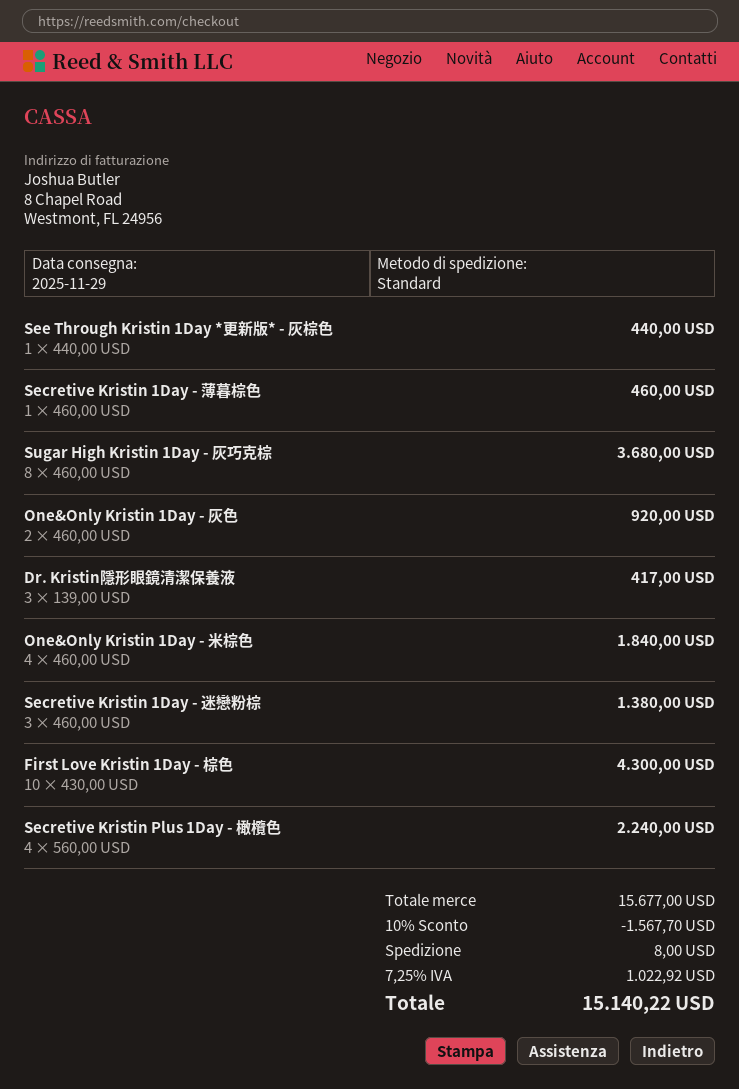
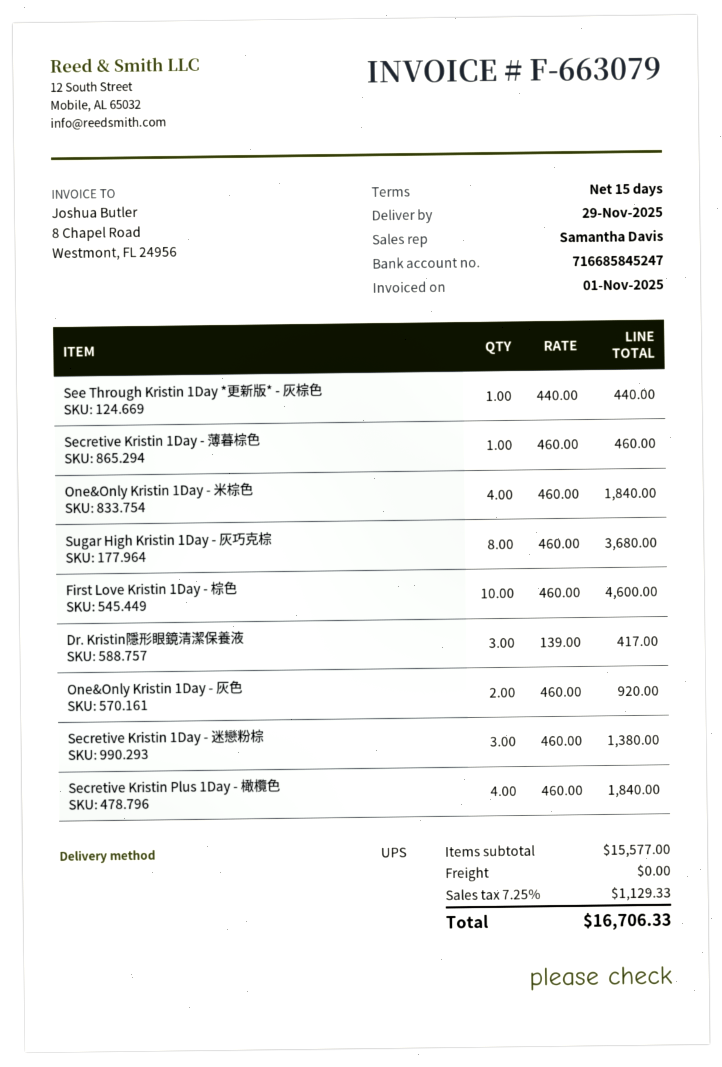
shipping method: standard -> UPS
First Love Kristin 1Day - 棕色: 10 x 430.00 = 4300.00 -> 10 x 460.00 = 4600.00
Secretive Kristin Plus 1Day - 橄欖色: 4 x 560.00 = 2240.00 -> 4 x 460.00 = 1840.00
subtotal: 15677.00 -> 15577.00
discount: 10% = 1567.70 -> none
shipping: 8.00 -> 0.00
tax: 7.25% = 1022.92 -> 7.25% = 1129.33
total: 15140.22 -> 16706.33

